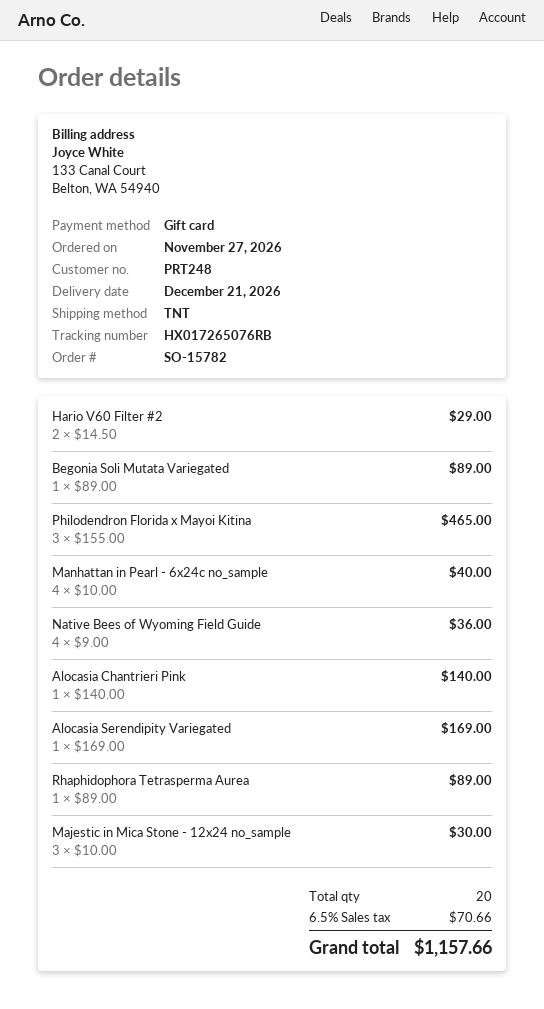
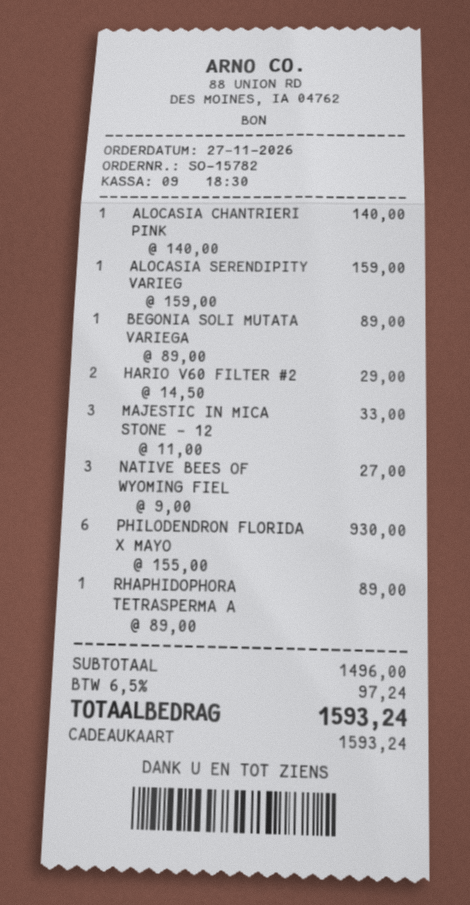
Philodendron Florida x Mayoi Kitina: 3 x 155.00 = 465.00 -> 6 x 155.00 = 930.00
Manhattan in Pearl - 6x24c no_sample: 4 x 10.00 = 40.00 -> none
Native Bees of Wyoming Field Guide: 4 x 9.00 = 36.00 -> 3 x 9.00 = 27.00
Alocasia Serendipity Variegated: 1 x 169.00 = 169.00 -> 1 x 159.00 = 159.00
Majestic in Mica Stone - 12x24 no_sample: 3 x 10.00 = 30.00 -> 3 x 11.00 = 33.00
tax: 6.5% = 70.66 -> 6.5% = 97.24
total: 1157.66 -> 1593.24

